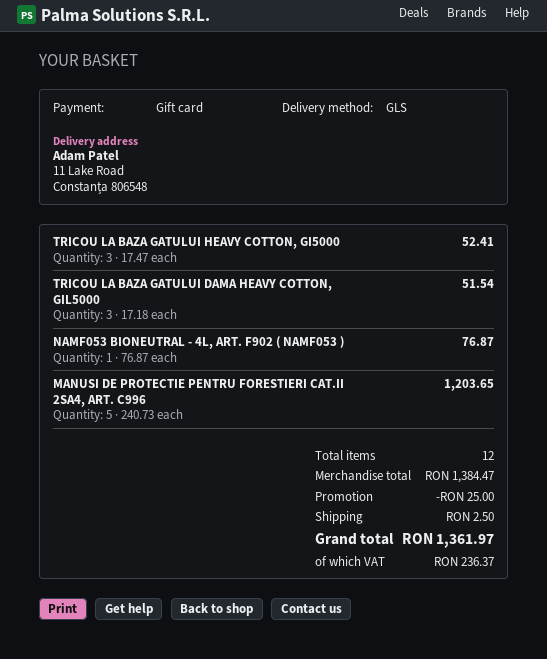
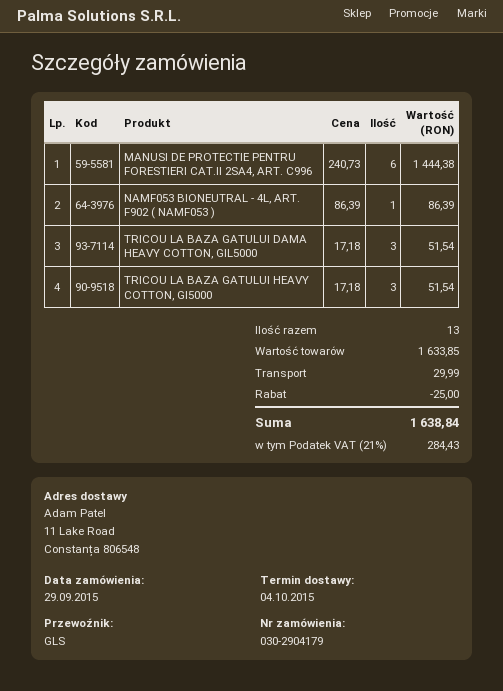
TRICOU LA BAZA GATULUI HEAVY COTTON, GI5000: 3 x 17.47 = 52.41 -> 3 x 17.18 = 51.54
NAMF053 BIONEUTRAL - 4L, ART. F902 ( NAMF053 ): 1 x 76.87 = 76.87 -> 1 x 86.39 = 86.39
MANUSI DE PROTECTIE PENTRU FORESTIERI CAT.II 2SA4, ART. C996: 5 x 240.73 = 1203.65 -> 6 x 240.73 = 1444.38
total quantity: 12 -> 13
subtotal: 1384.47 -> 1633.85
shipping: 2.50 -> 29.99
tax: 236.37 -> 284.43
total: 1361.97 -> 1638.84

